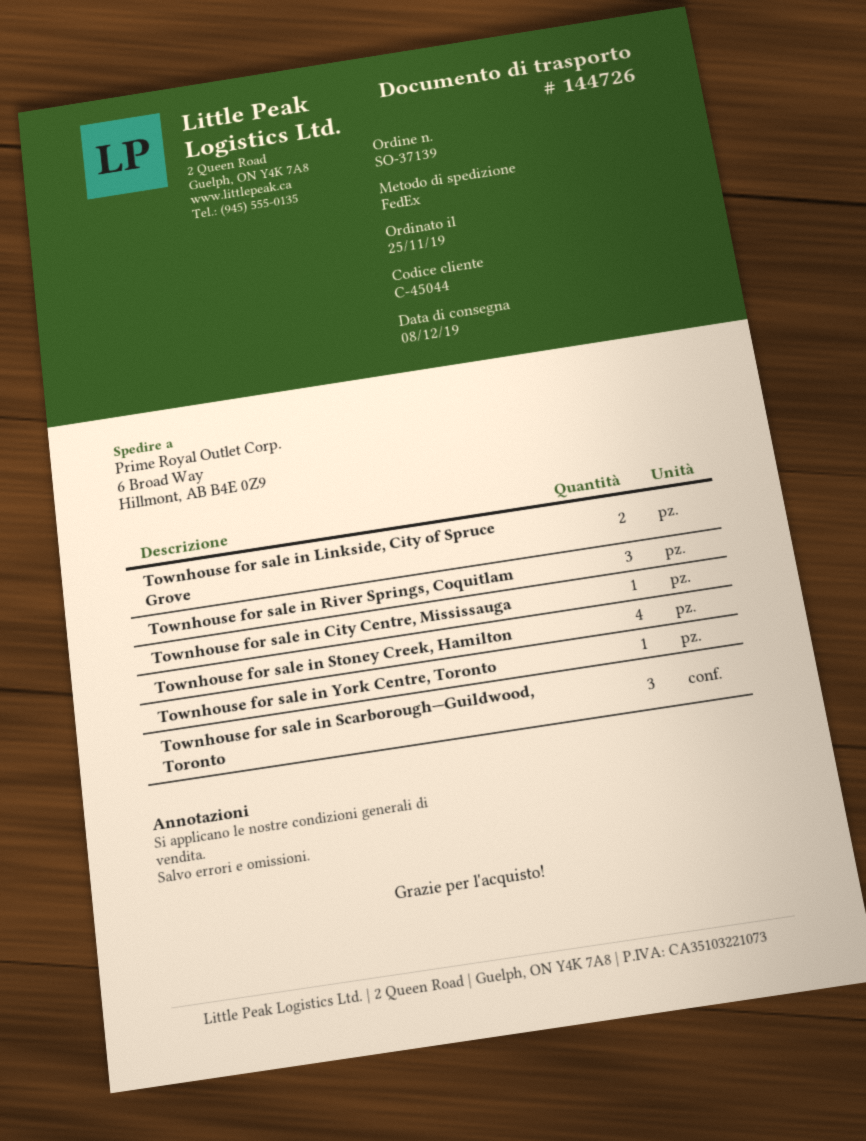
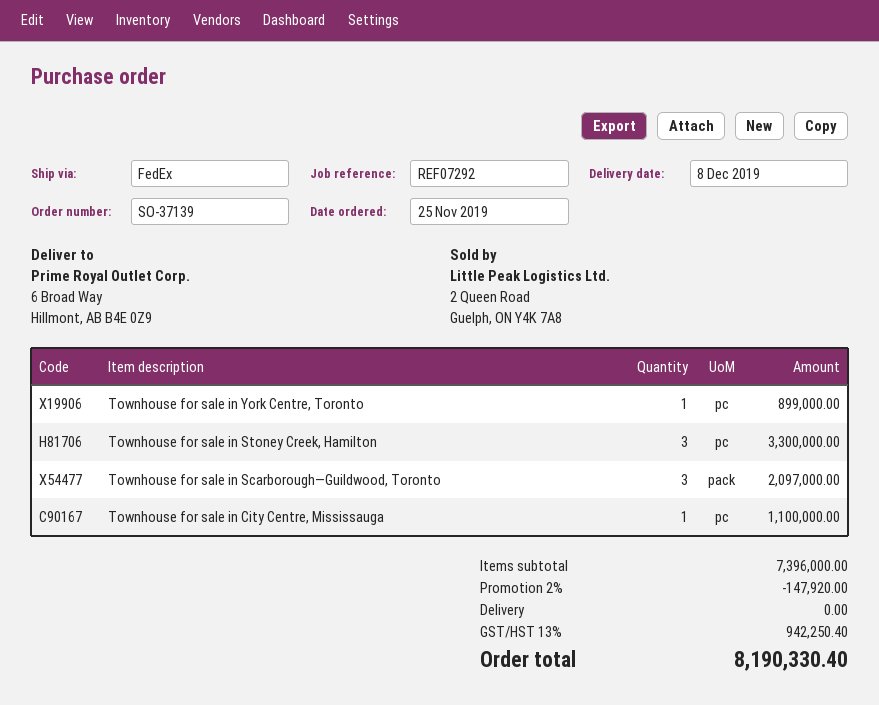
Townhouse for sale in Linkside, City of Spruce Grove: 2 -> none
Townhouse for sale in River Springs, Coquitlam: 3 -> none
Townhouse for sale in Stoney Creek, Hamilton: 4 -> 3

